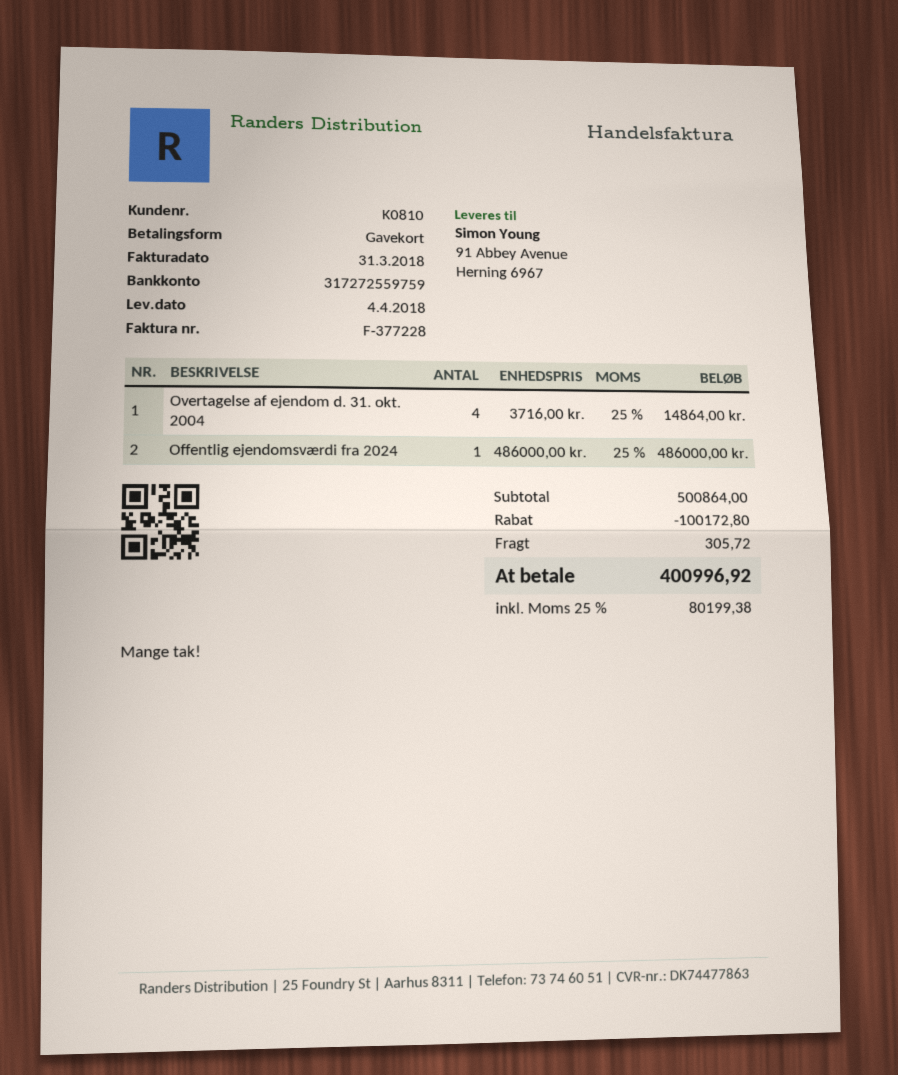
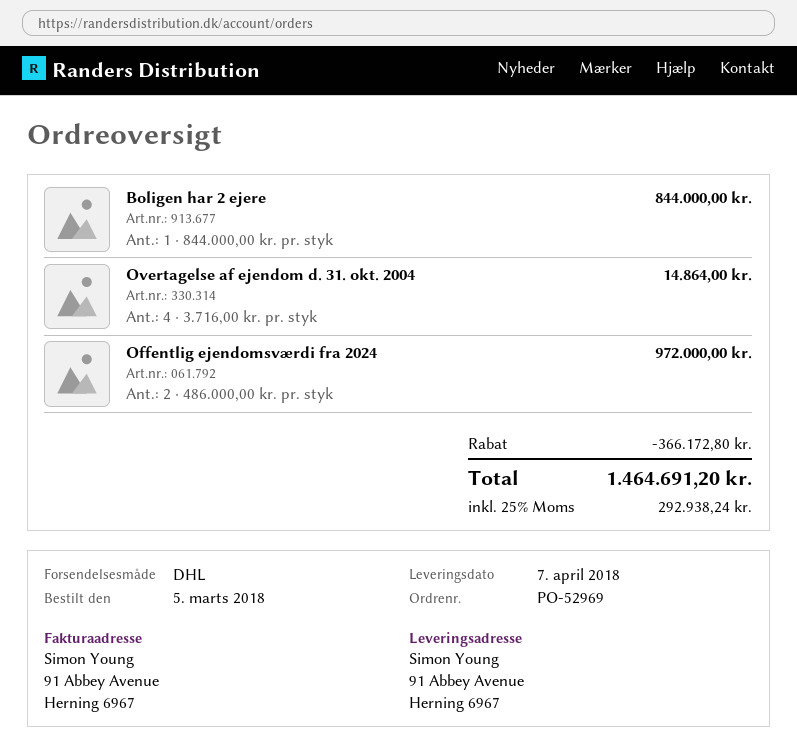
delivery date: 2018-04-04 -> 2018-04-07
Offentlig ejendomsværdi fra 2024: 1 x 486000.00 = 486000.00 -> 2 x 486000.00 = 972000.00
Boligen har 2 ejere: none -> 1 x 844000.00 = 844000.00
discount: 100172.80 -> 366172.80
shipping: 305.72 -> none
tax: 25% = 80199.38 -> 25% = 292938.24
total: 400996.92 -> 1464691.20

